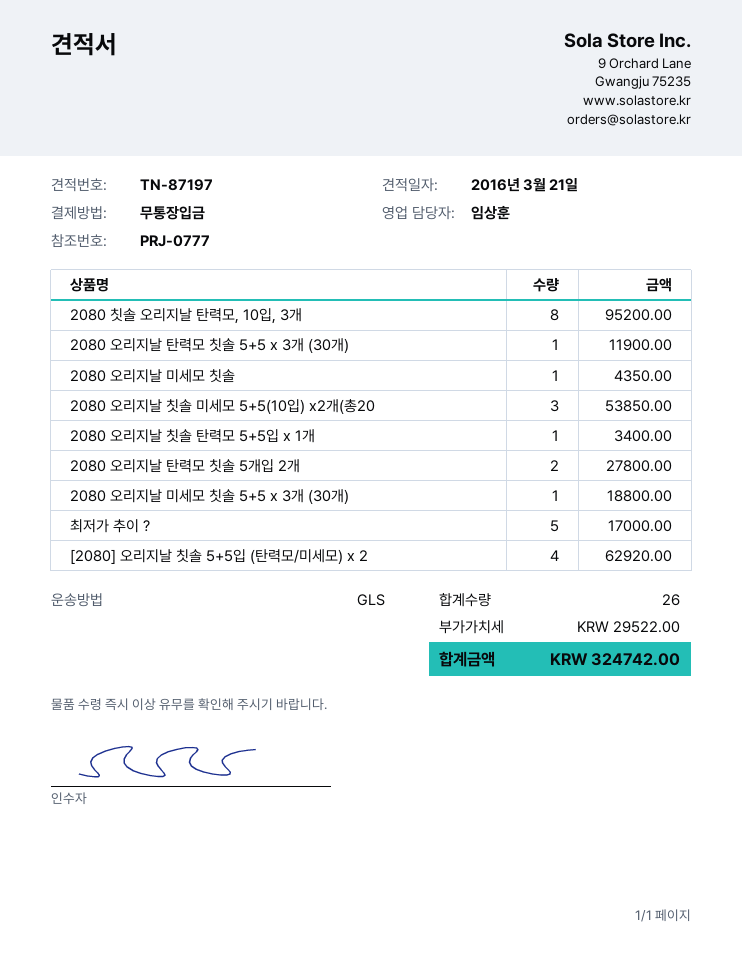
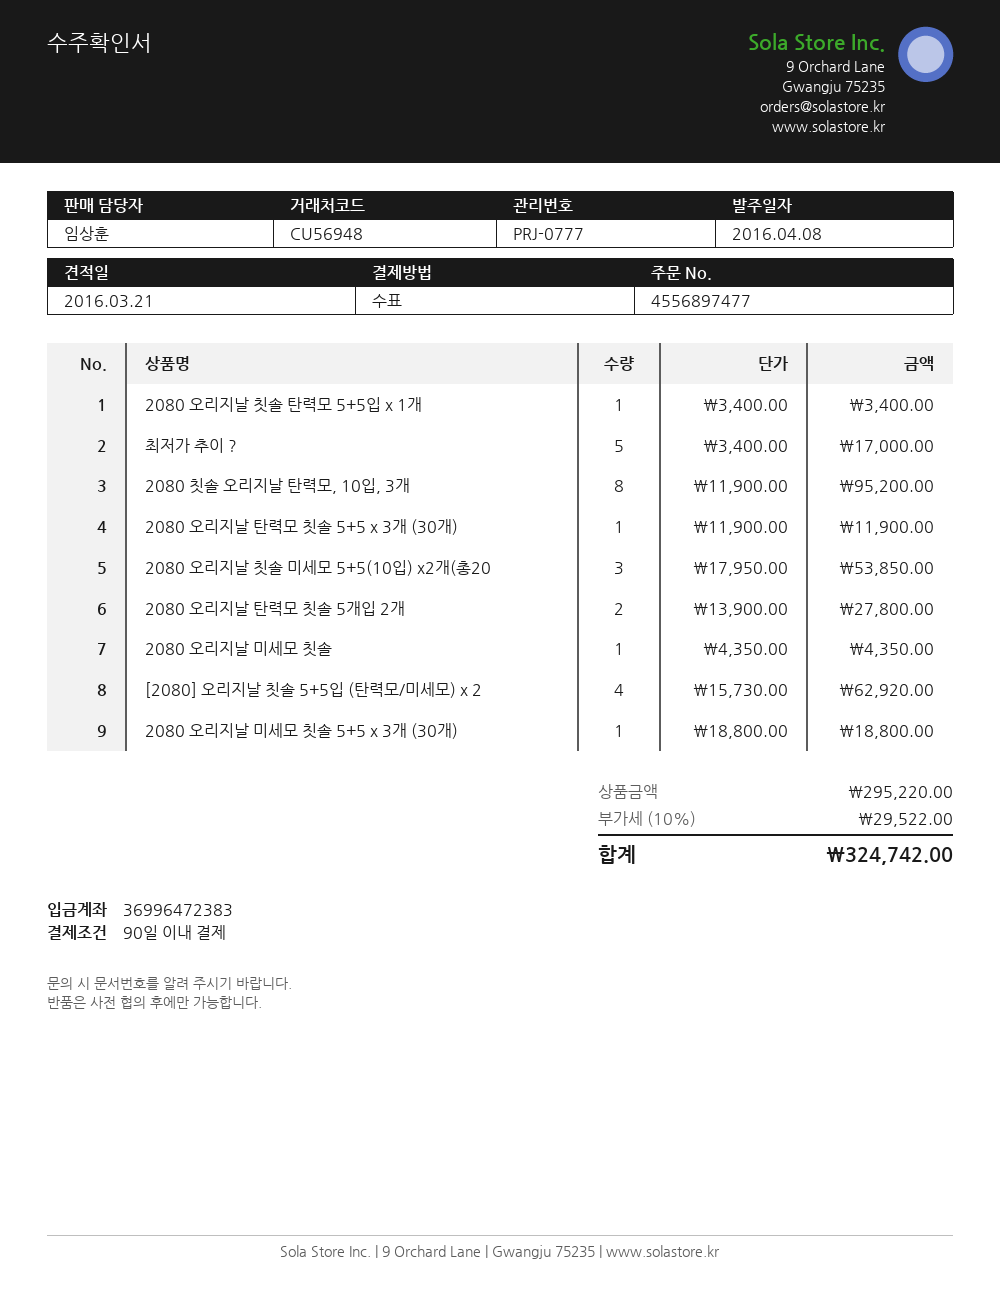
payment method: bank transfer -> cheque

